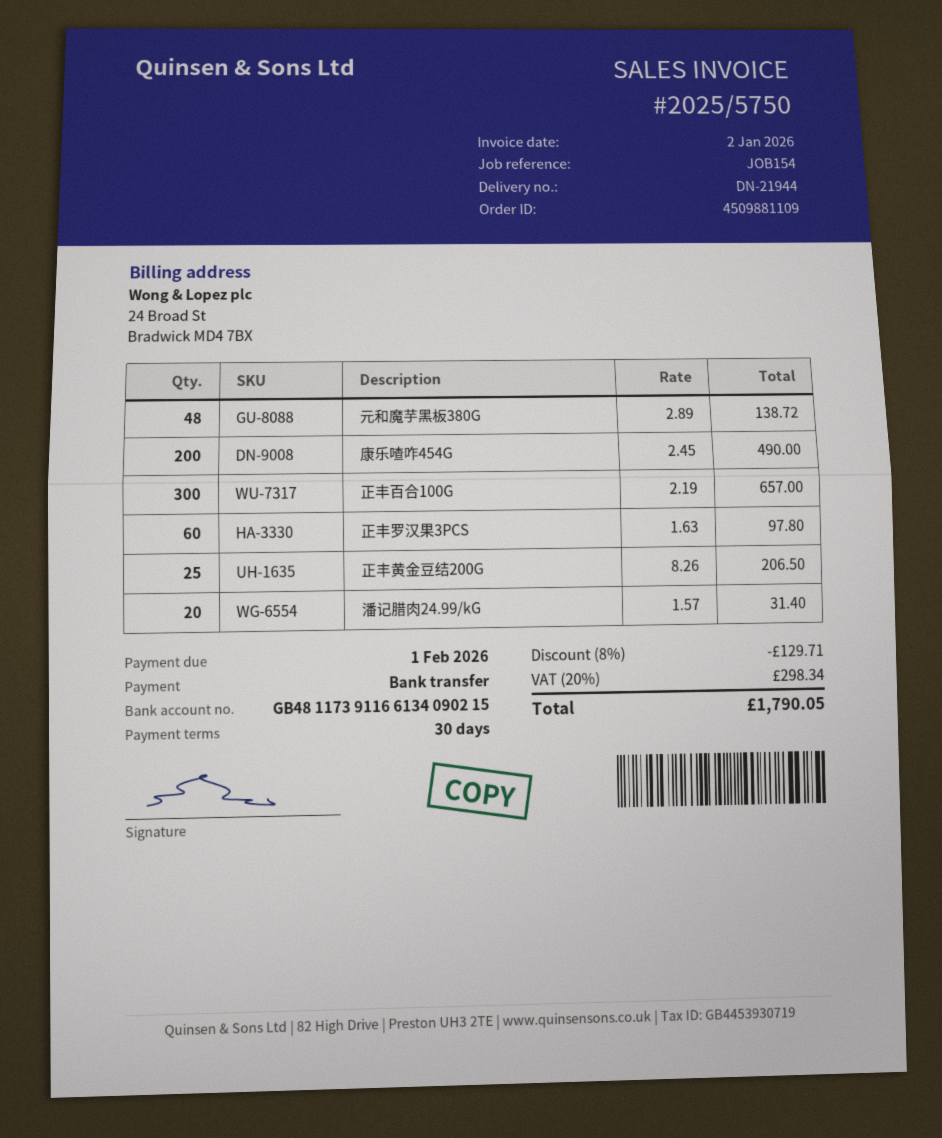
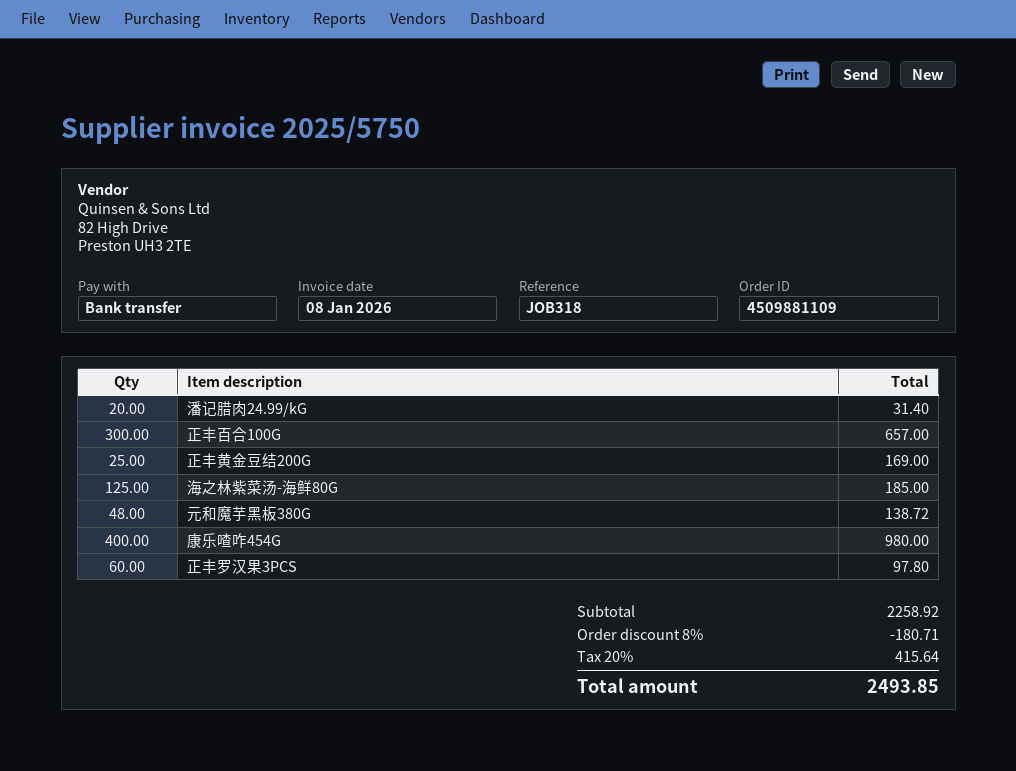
invoice date: 2026-01-02 -> 2026-01-08
reference: JOB154 -> JOB318
康乐喳咋454G: 200 for 490.00 -> 400 for 980.00
正丰黄金豆结200G: 25 for 206.50 -> 25 for 169.00
海之林紫菜汤-海鲜80G: none -> 125 for 185.00
discount: 8% = 129.71 -> 8% = 180.71
tax: 20% = 298.34 -> 20% = 415.64
total: 1790.05 -> 2493.85

